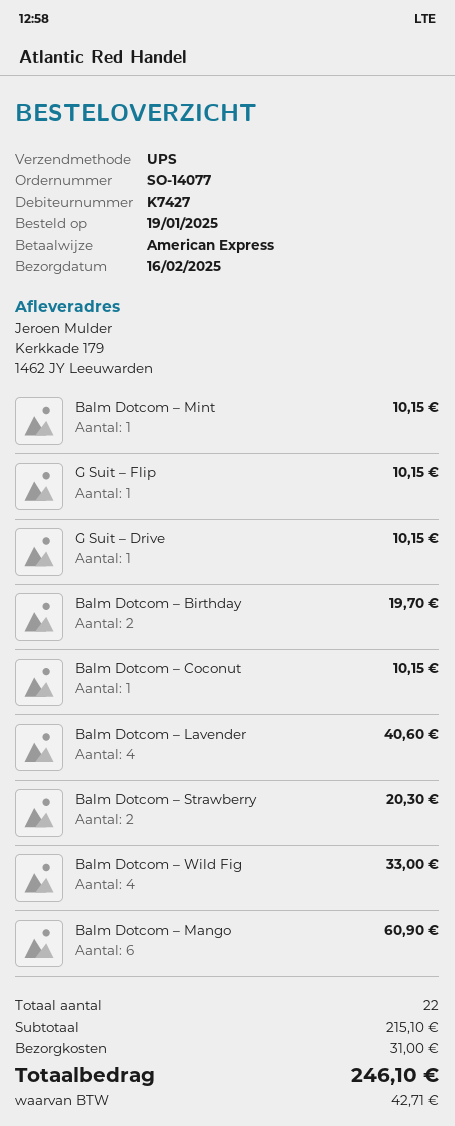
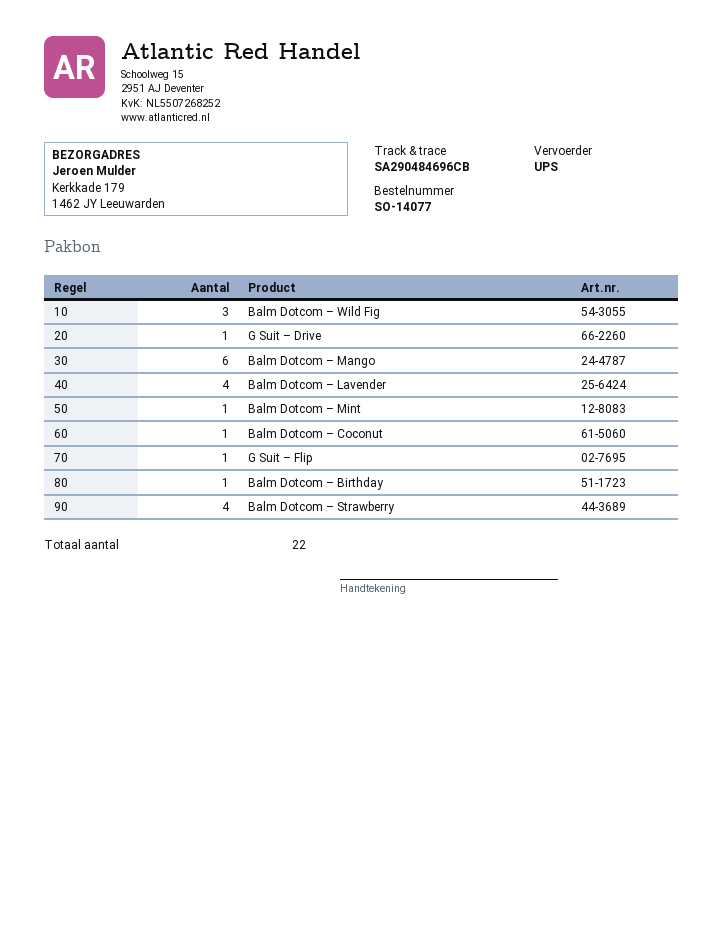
Balm Dotcom – Birthday: 2 -> 1
Balm Dotcom – Strawberry: 2 -> 4
Balm Dotcom – Wild Fig: 4 -> 3

